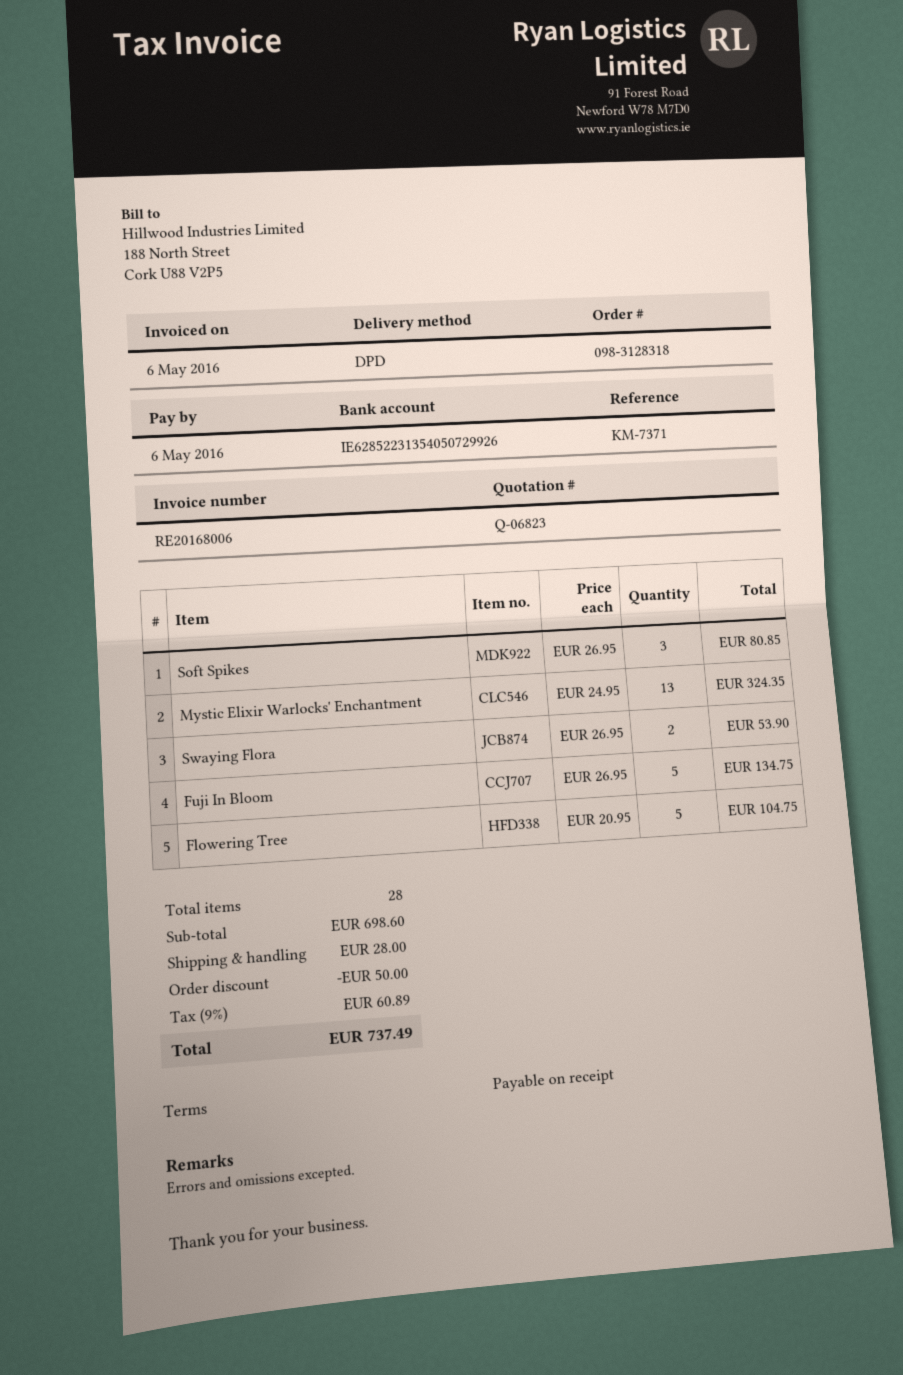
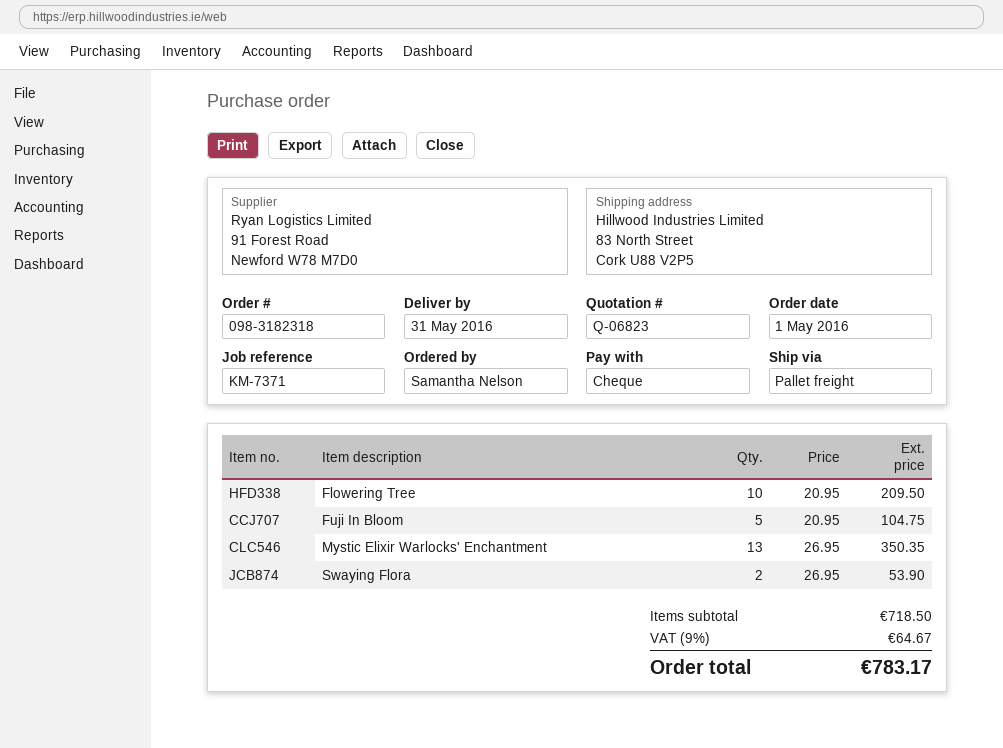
order number: 098-3128318 -> 098-3182318
shipping method: DPD -> pallet freight
Soft Spikes: 3 x 26.95 = 80.85 -> none
Mystic Elixir Warlocks' Enchantment: 13 x 24.95 = 324.35 -> 13 x 26.95 = 350.35
Fuji In Bloom: 5 x 26.95 = 134.75 -> 5 x 20.95 = 104.75
Flowering Tree: 5 x 20.95 = 104.75 -> 10 x 20.95 = 209.50
subtotal: 698.60 -> 718.50
discount: 50.00 -> none
shipping: 28.00 -> none
tax: 9% = 60.89 -> 9% = 64.67
total: 737.49 -> 783.17

